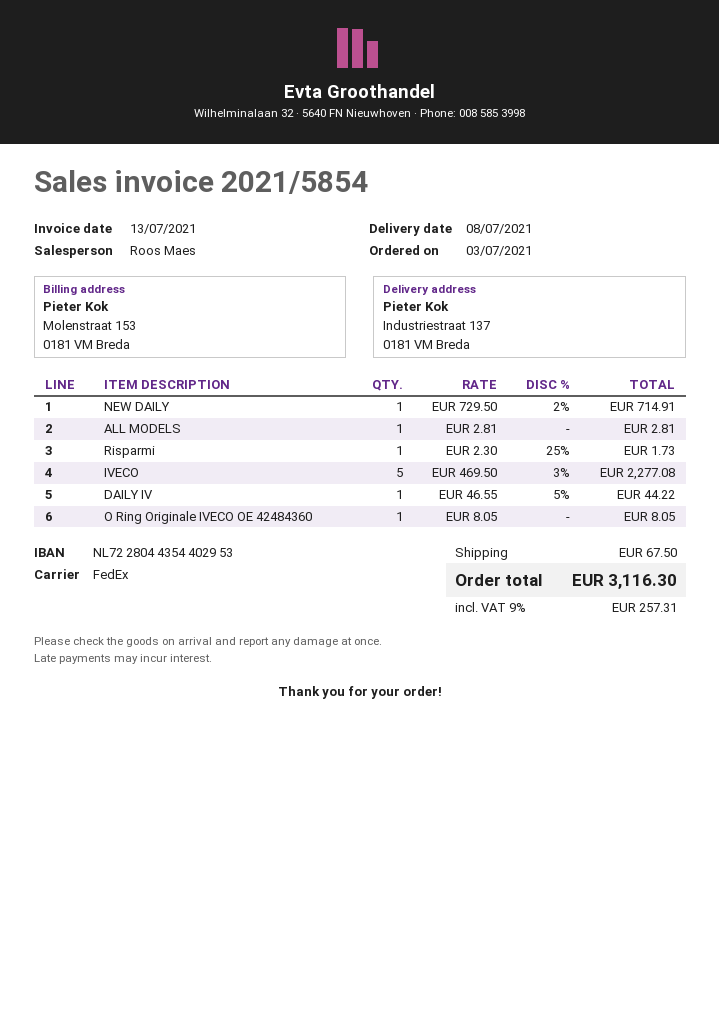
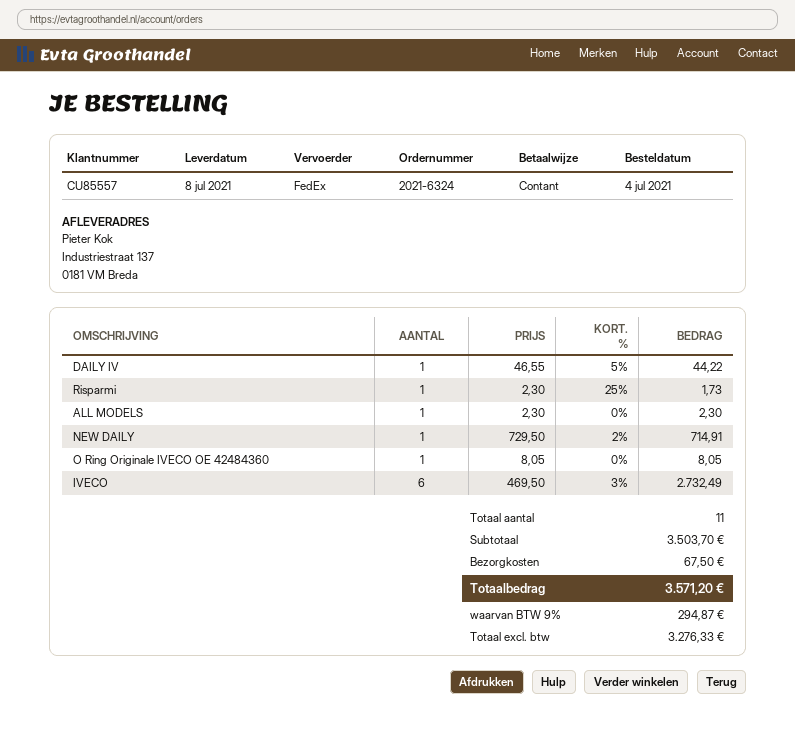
order date: 2021-07-03 -> 2021-07-04
ALL MODELS: 1 x 2.81 = 2.81 -> 1 x 2.30 = 2.30
IVECO: 5 x 469.50 - 3% = 2277.08 -> 6 x 469.50 - 3% = 2732.49
tax: 9% = 257.31 -> 9% = 294.87
total: 3116.30 -> 3571.20

